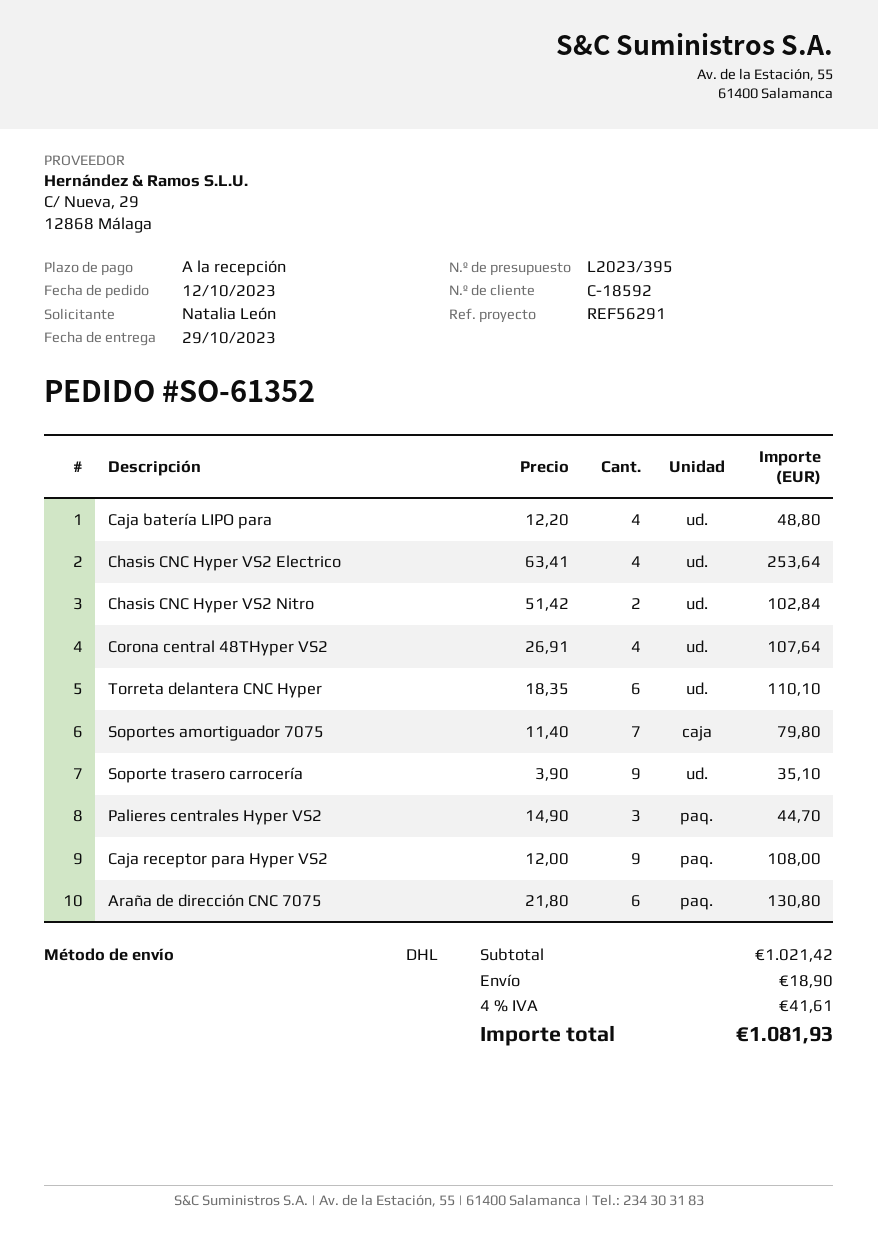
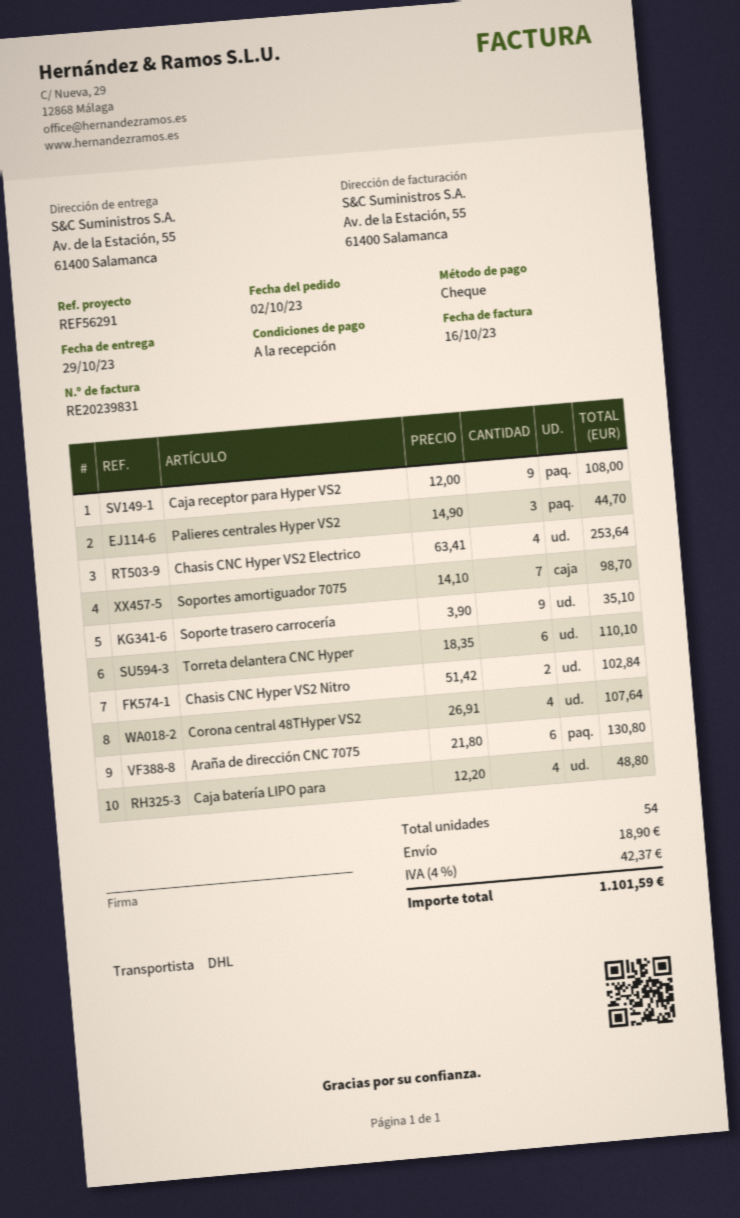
order date: 2023-10-12 -> 2023-10-02
Soportes amortiguador 7075: 7 x 11.40 = 79.80 -> 7 x 14.10 = 98.70
tax: 4% = 41.61 -> 4% = 42.37
total: 1081.93 -> 1101.59

